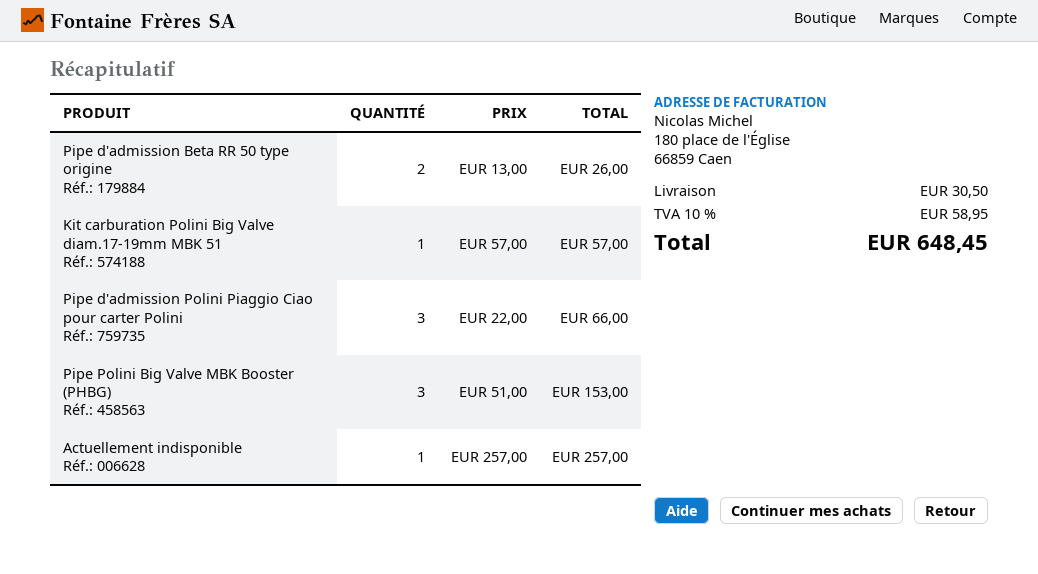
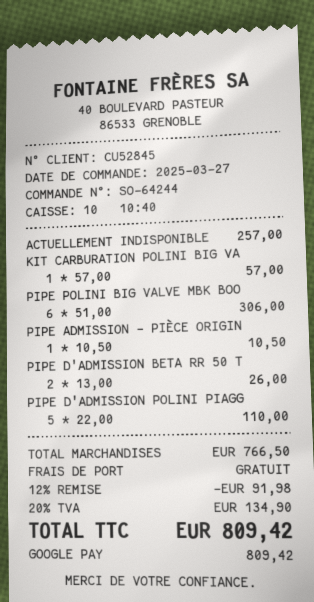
Pipe d'admission Polini Piaggio Ciao pour carter Polini: 3 x 22.00 = 66.00 -> 5 x 22.00 = 110.00
Pipe Polini Big Valve MBK Booster (PHBG): 3 x 51.00 = 153.00 -> 6 x 51.00 = 306.00
PIPE ADMISSION - PIÈCE ORIGIN: none -> 1 x 10.50 = 10.50
discount: none -> 12% = 91.98
shipping: 30.50 -> 0.00
tax: 10% = 58.95 -> 20% = 134.90
total: 648.45 -> 809.42

